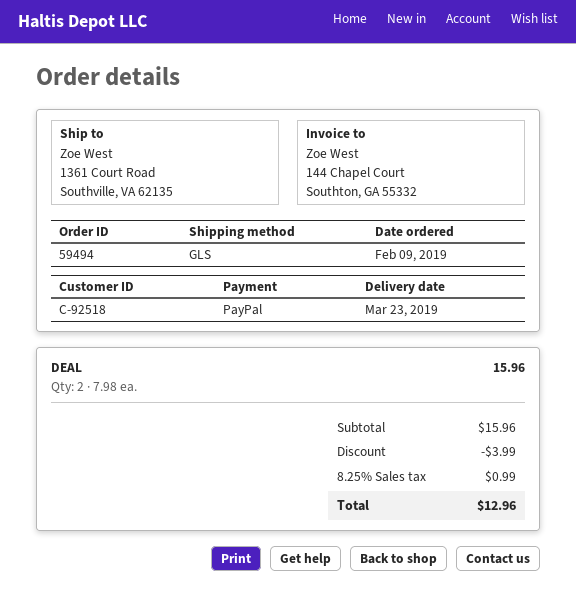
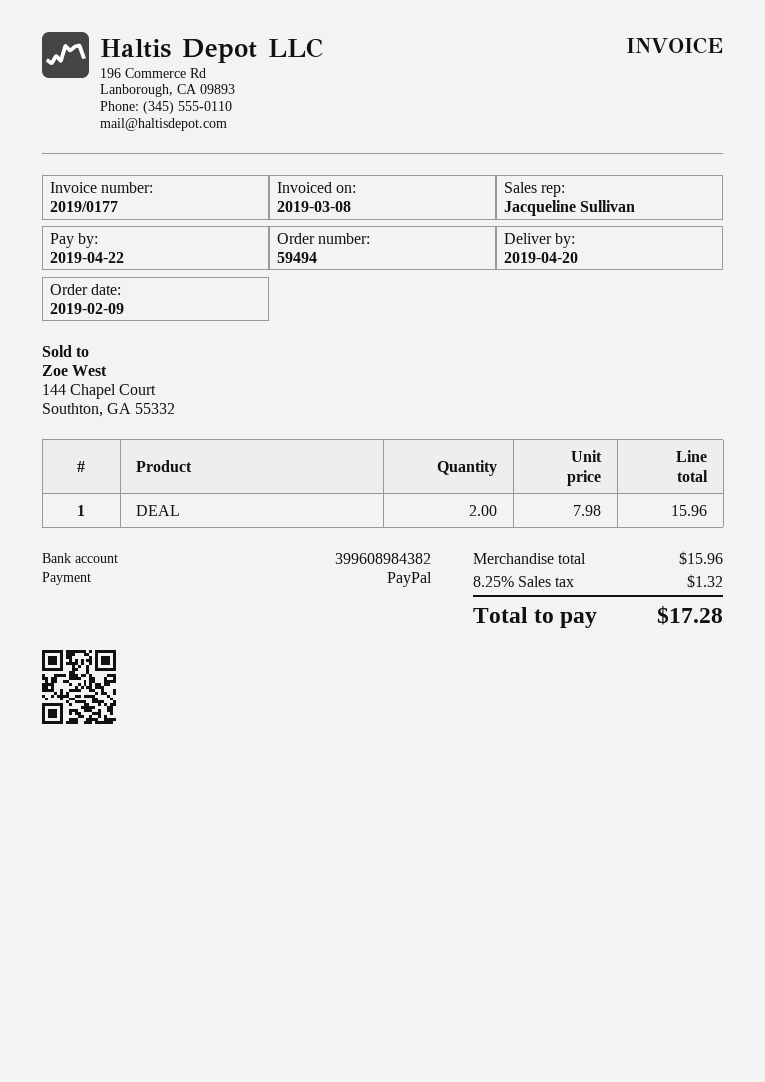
delivery date: 2019-03-23 -> 2019-04-20
discount: 3.99 -> none
tax: 8.25% = 0.99 -> 8.25% = 1.32
total: 12.96 -> 17.28

